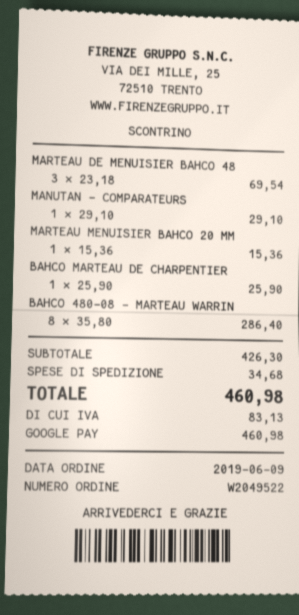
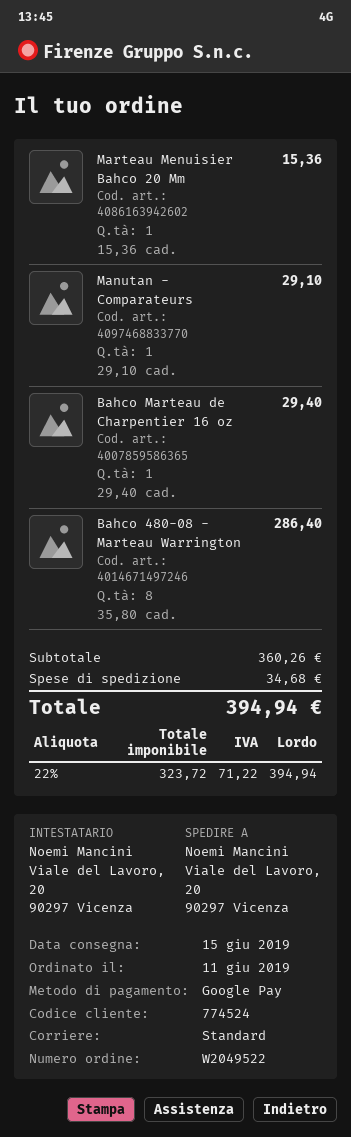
order date: 2019-06-09 -> 2019-06-11
MARTEAU DE MENUISIER BAHCO 48: 3 x 23.18 = 69.54 -> none
BAHCO MARTEAU DE CHARPENTIER: 1 x 25.90 = 25.90 -> 1 x 29.40 = 29.40
subtotal: 426.30 -> 360.26
tax: 83.13 -> 71.22
total: 460.98 -> 394.94

